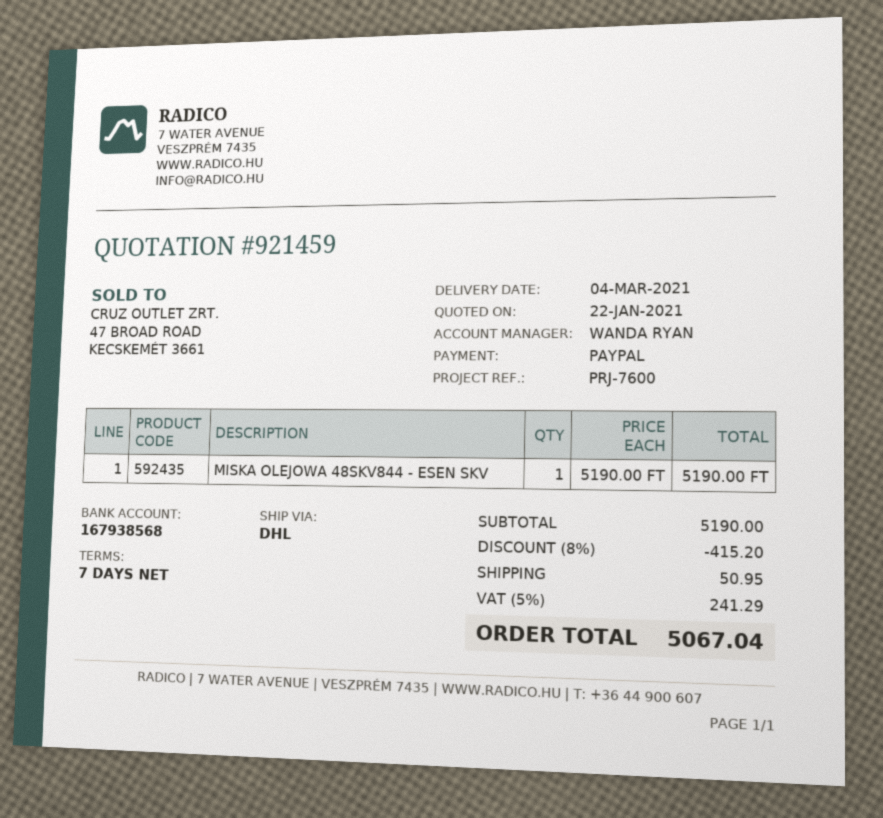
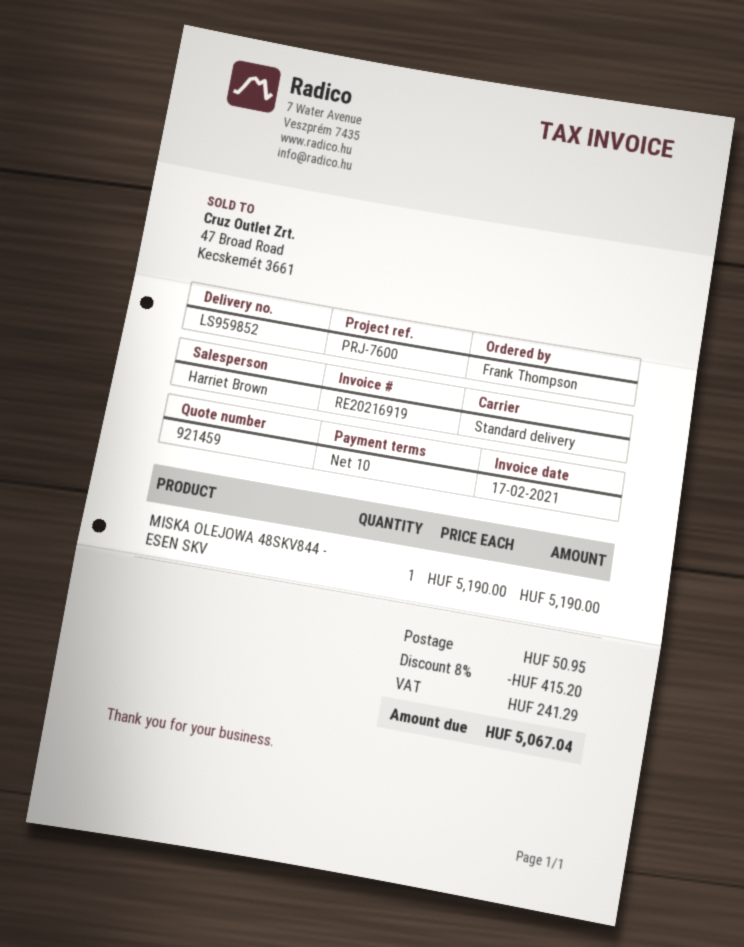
payment terms: 7 days -> 10 days
sales rep: WANDA RYAN -> Harriet Brown
shipping method: DHL -> standard

